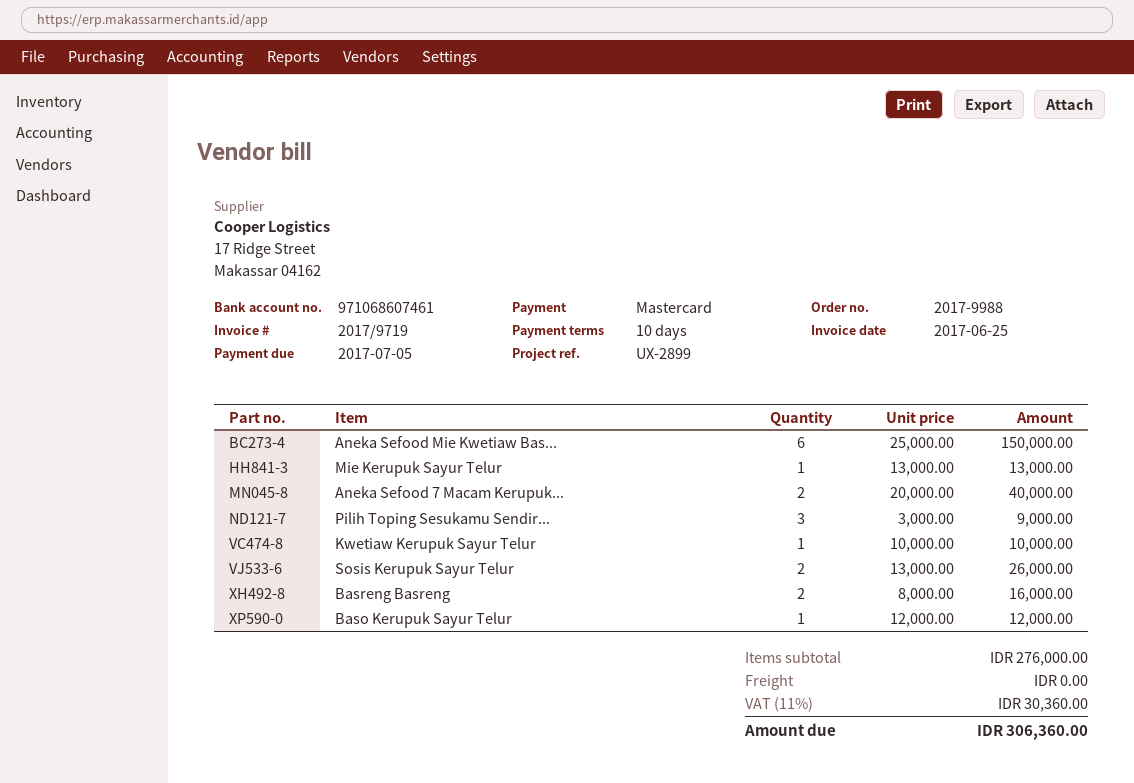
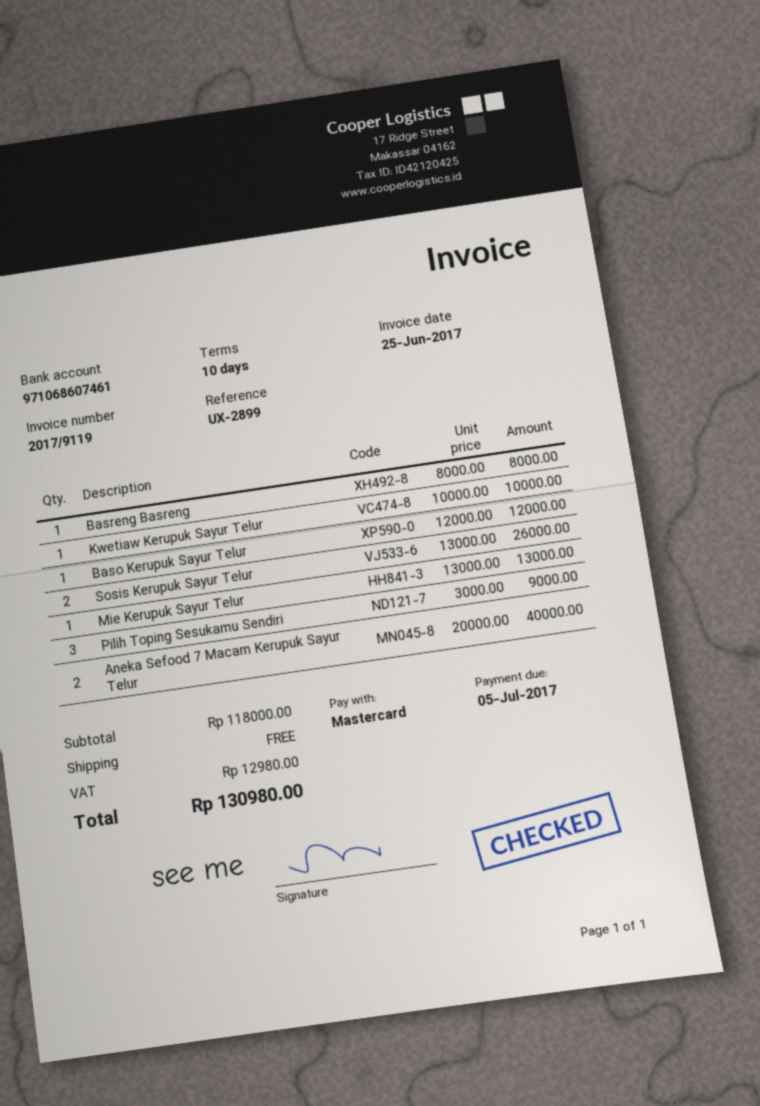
invoice number: 2017/9719 -> 2017/9119
Aneka Sefood Mie Kwetiaw Bas...: 6 x 25000.00 = 150000.00 -> none
Basreng Basreng: 2 x 8000.00 = 16000.00 -> 1 x 8000.00 = 8000.00
subtotal: 276000.00 -> 118000.00
tax: 30360.00 -> 12980.00
total: 306360.00 -> 130980.00

